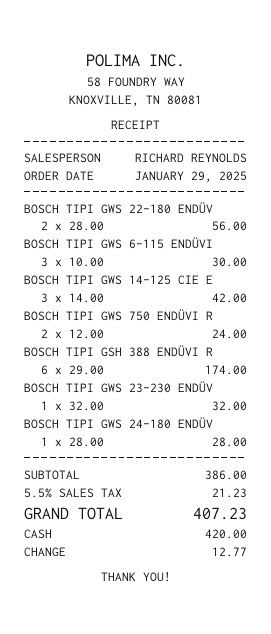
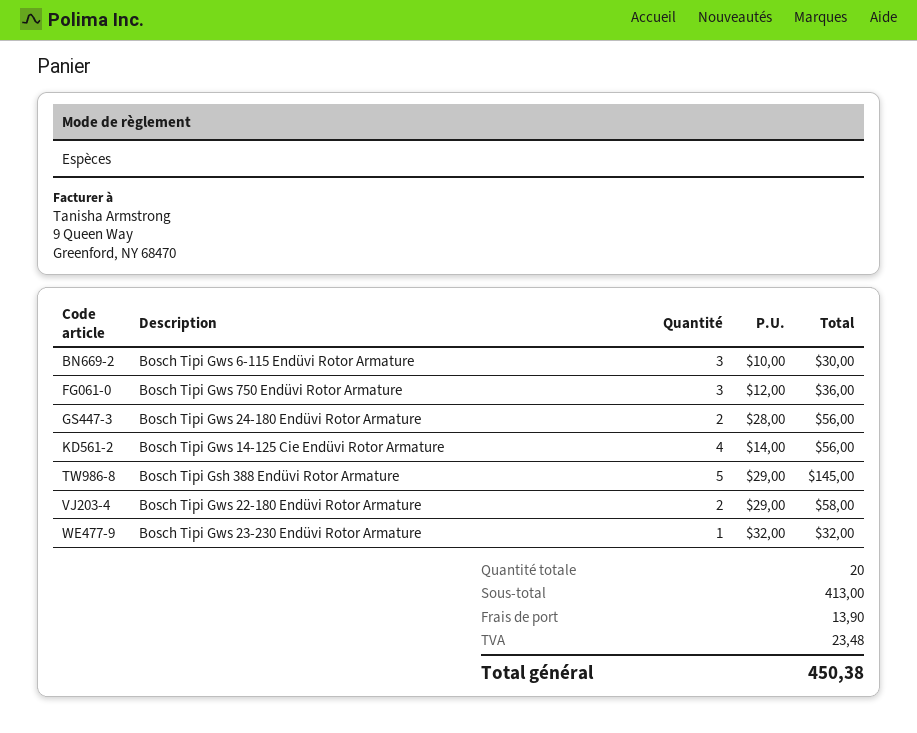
BOSCH TIPI GWS 22-180 ENDÜV: 2 x 28.00 = 56.00 -> 2 x 29.00 = 58.00
BOSCH TIPI GWS 14-125 CIE E: 3 x 14.00 = 42.00 -> 4 x 14.00 = 56.00
BOSCH TIPI GWS 750 ENDÜVI R: 2 x 12.00 = 24.00 -> 3 x 12.00 = 36.00
BOSCH TIPI GSH 388 ENDÜVI R: 6 x 29.00 = 174.00 -> 5 x 29.00 = 145.00
BOSCH TIPI GWS 24-180 ENDÜV: 1 x 28.00 = 28.00 -> 2 x 28.00 = 56.00
subtotal: 386.00 -> 413.00
shipping: none -> 13.90
tax: 21.23 -> 23.48
total: 407.23 -> 450.38

